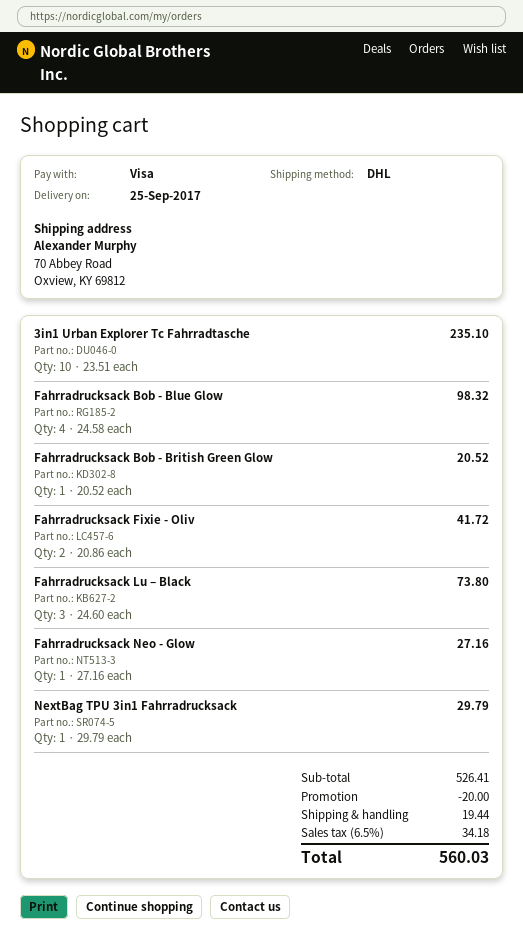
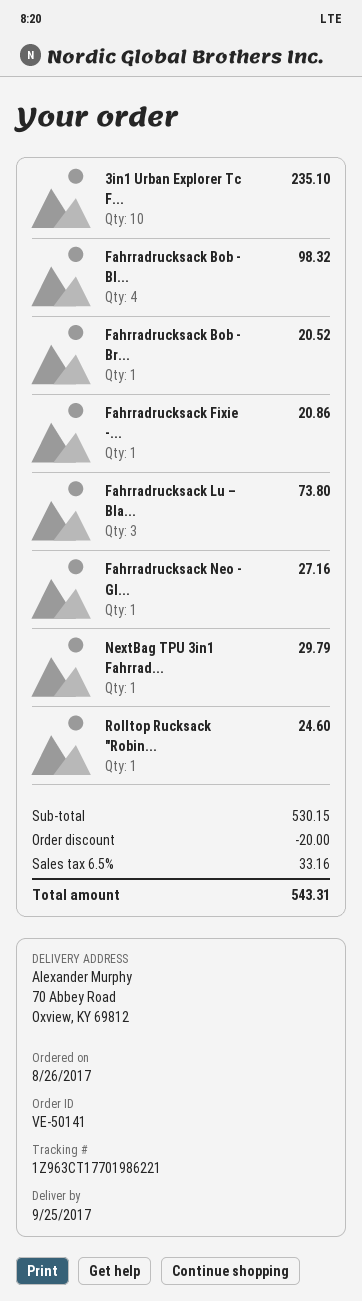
Fahrradrucksack Fixie - Oliv: 2 for 41.72 -> 1 for 20.86
Rolltop Rucksack "Robin...: none -> 1 for 24.60
subtotal: 526.41 -> 530.15
shipping: 19.44 -> none
tax: 6.5% = 34.18 -> 6.5% = 33.16
total: 560.03 -> 543.31

